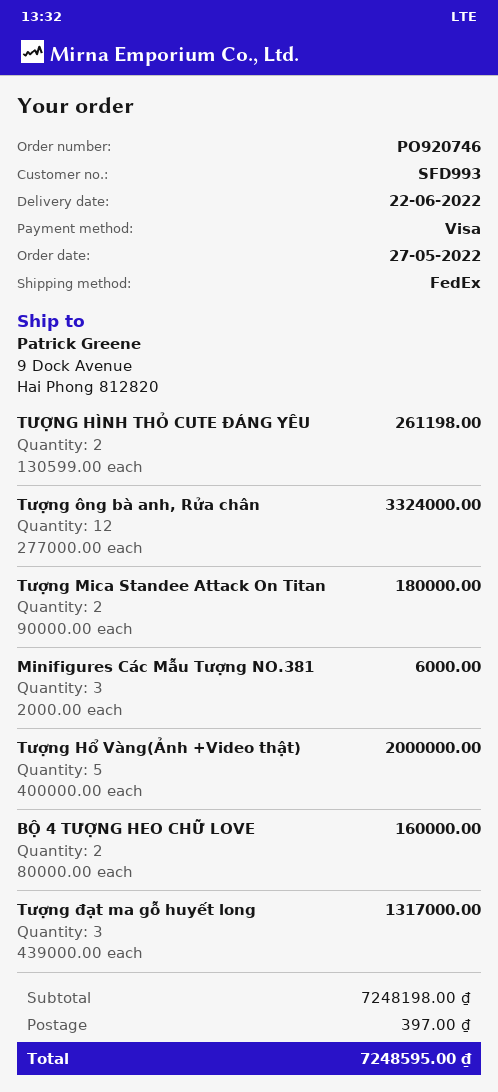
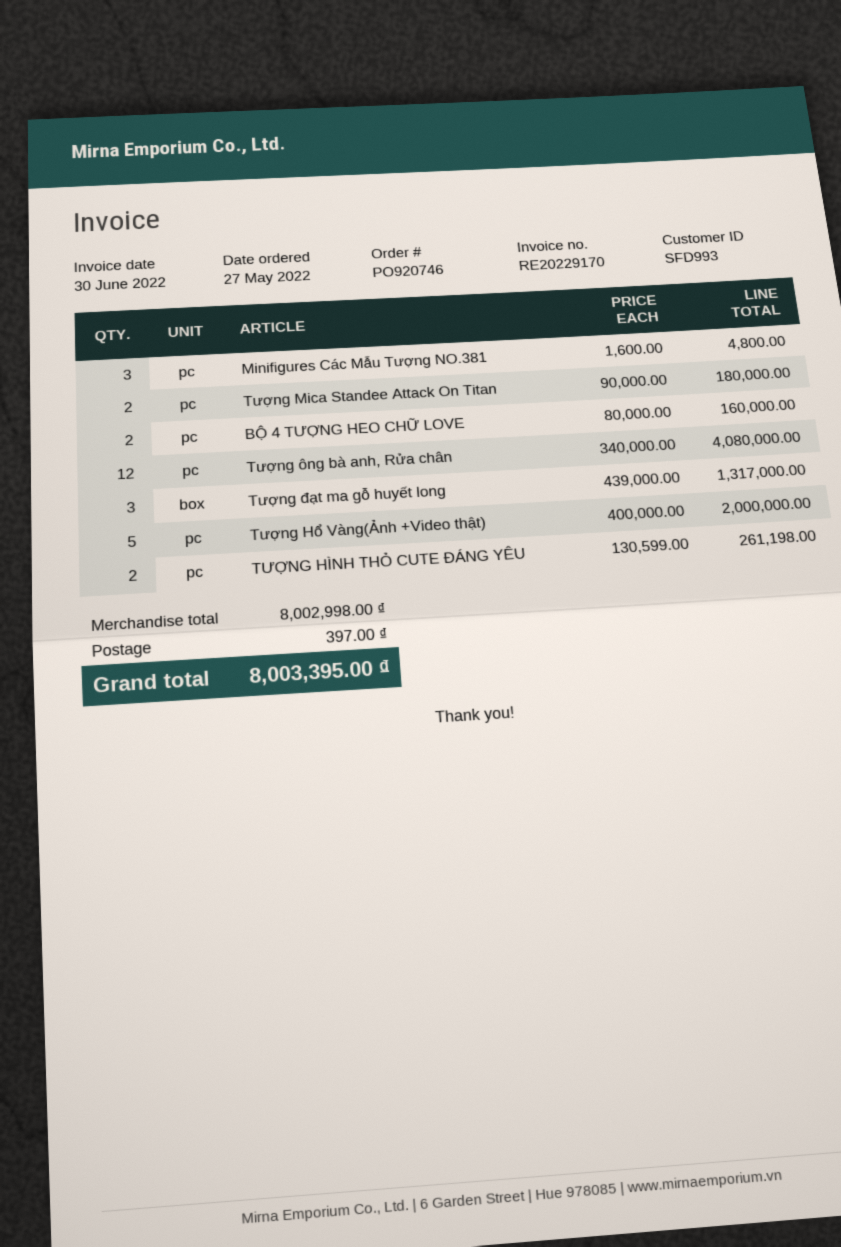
Tượng ông bà anh, Rửa chân: 12 x 277000.00 = 3324000.00 -> 12 x 340000.00 = 4080000.00
Minifigures Các Mẫu Tượng NO.381: 3 x 2000.00 = 6000.00 -> 3 x 1600.00 = 4800.00
subtotal: 7248198.00 -> 8002998.00
total: 7248595.00 -> 8003395.00

